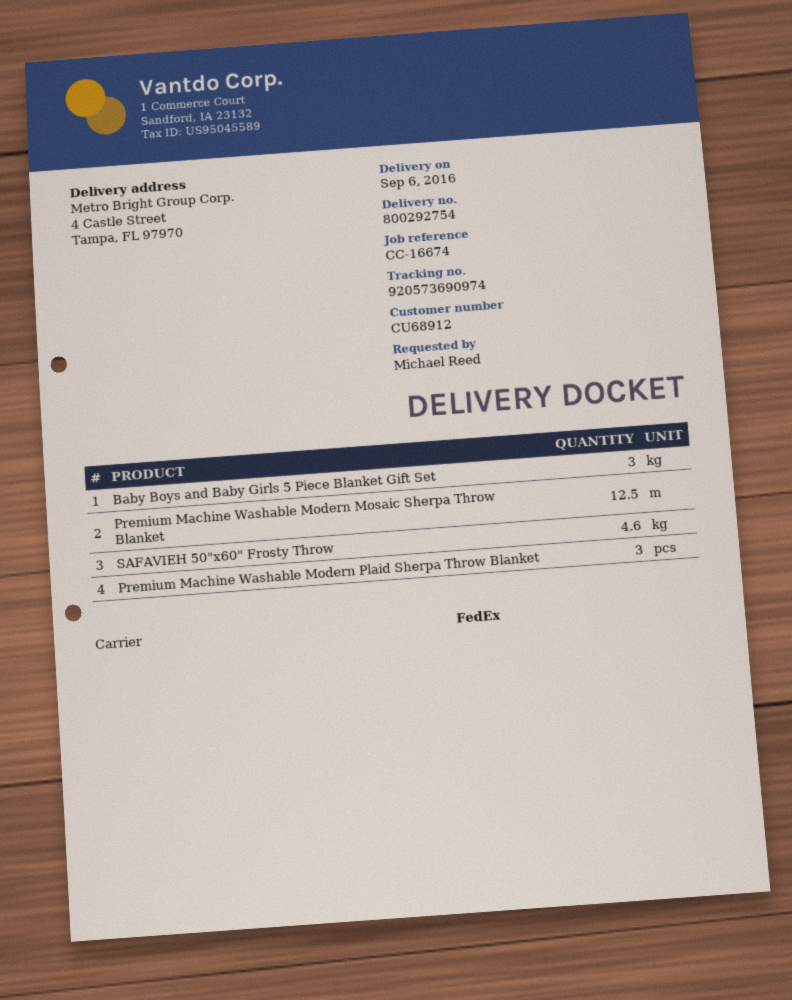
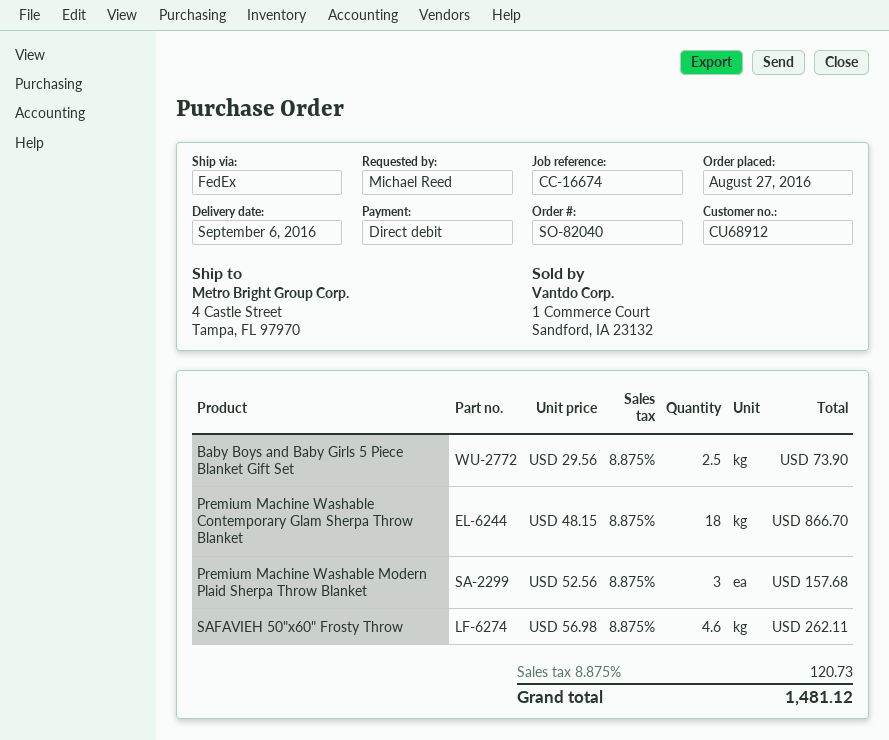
Baby Boys and Baby Girls 5 Piece Blanket Gift Set: 3 -> 2.5
Premium Machine Washable Modern Mosaic Sherpa Throw Blanket: 12.5 -> none
Premium Machine Washable Contemporary Glam Sherpa Throw Blanket: none -> 18

